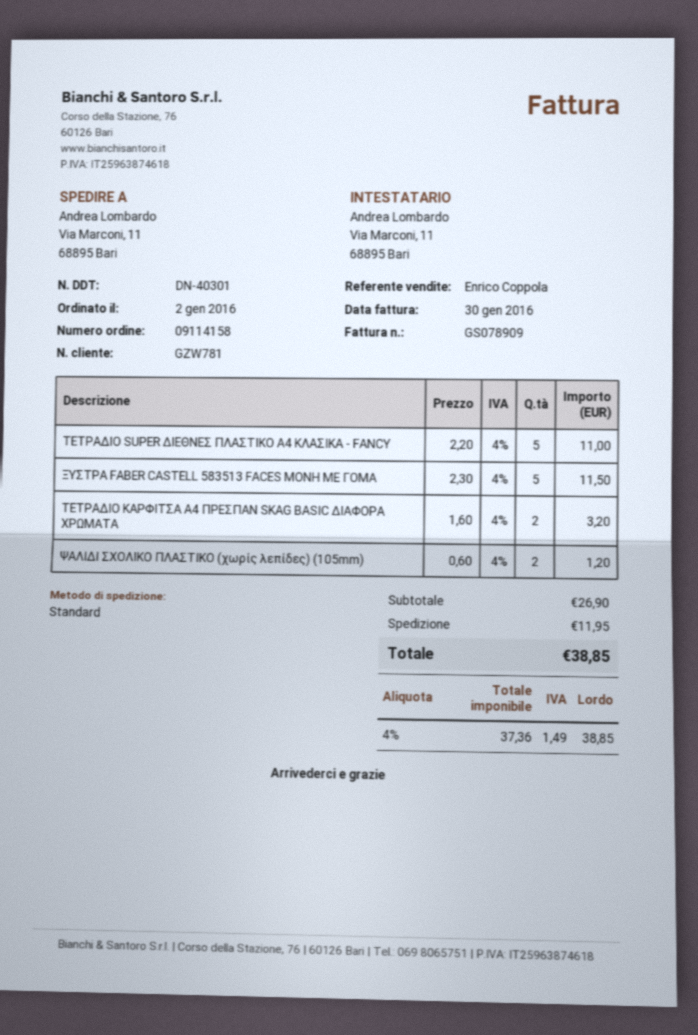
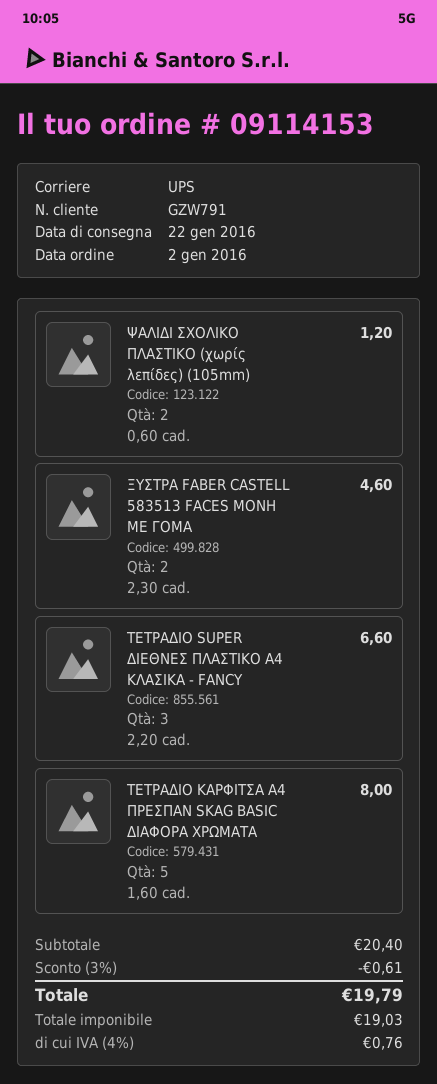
order number: 09114158 -> 09114153
customer number: GZW781 -> GZW791
shipping method: standard -> UPS
TΕΤΡΑΔΙΟ SUPER ΔΙΕΘΝΕΣ ΠΛΑΣΤΙΚΟ Α4 ΚΛΑΣΙΚΑ - FANCY: 5 x 2.20 = 11.00 -> 3 x 2.20 = 6.60
ΞΥΣΤΡA FABER CASTELL 583513 FACES ΜΟΝH ΜΕ ΓΟΜΑ: 5 x 2.30 = 11.50 -> 2 x 2.30 = 4.60
ΤΕΤΡΑΔΙΟ ΚΑΡΦΙΤΣΑ Α4 ΠΡΕΣΠΑΝ SKAG BASIC ΔΙΑΦΟΡΑ ΧΡΩΜΑΤΑ: 2 x 1.60 = 3.20 -> 5 x 1.60 = 8.00
subtotal: 26.90 -> 20.40
discount: none -> 3% = 0.61
shipping: 11.95 -> none
net: 37.36 -> 19.03
tax: 4% = 1.49 -> 4% = 0.76
total: 38.85 -> 19.79

